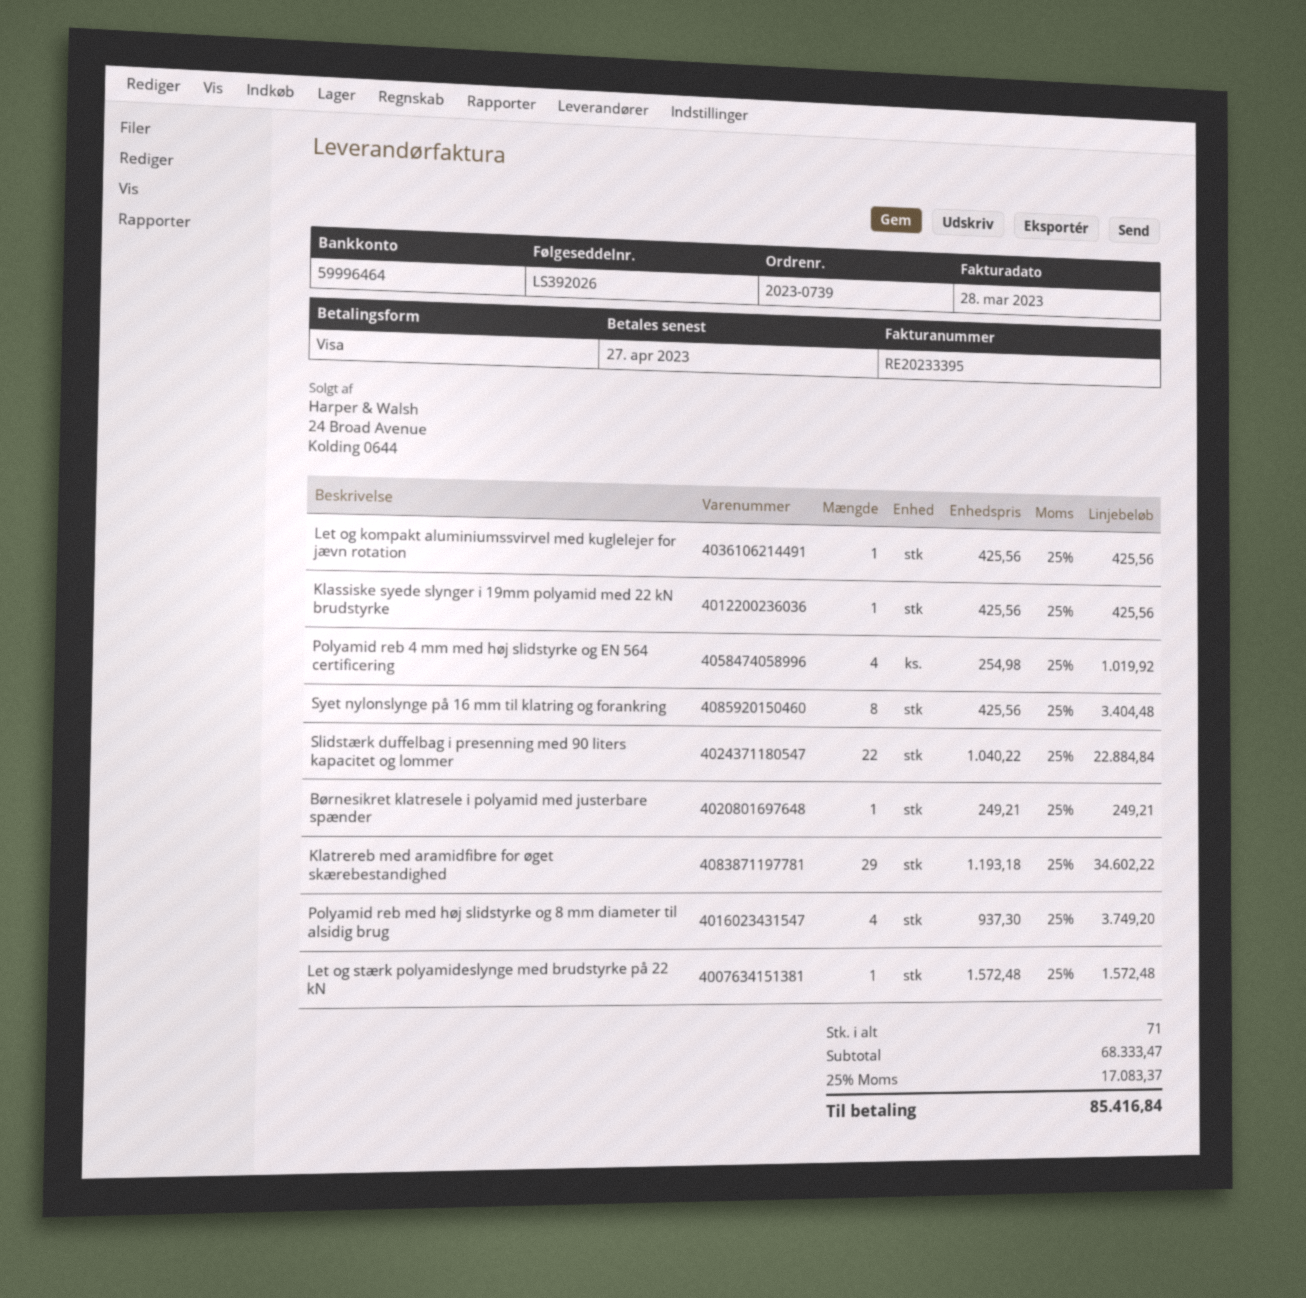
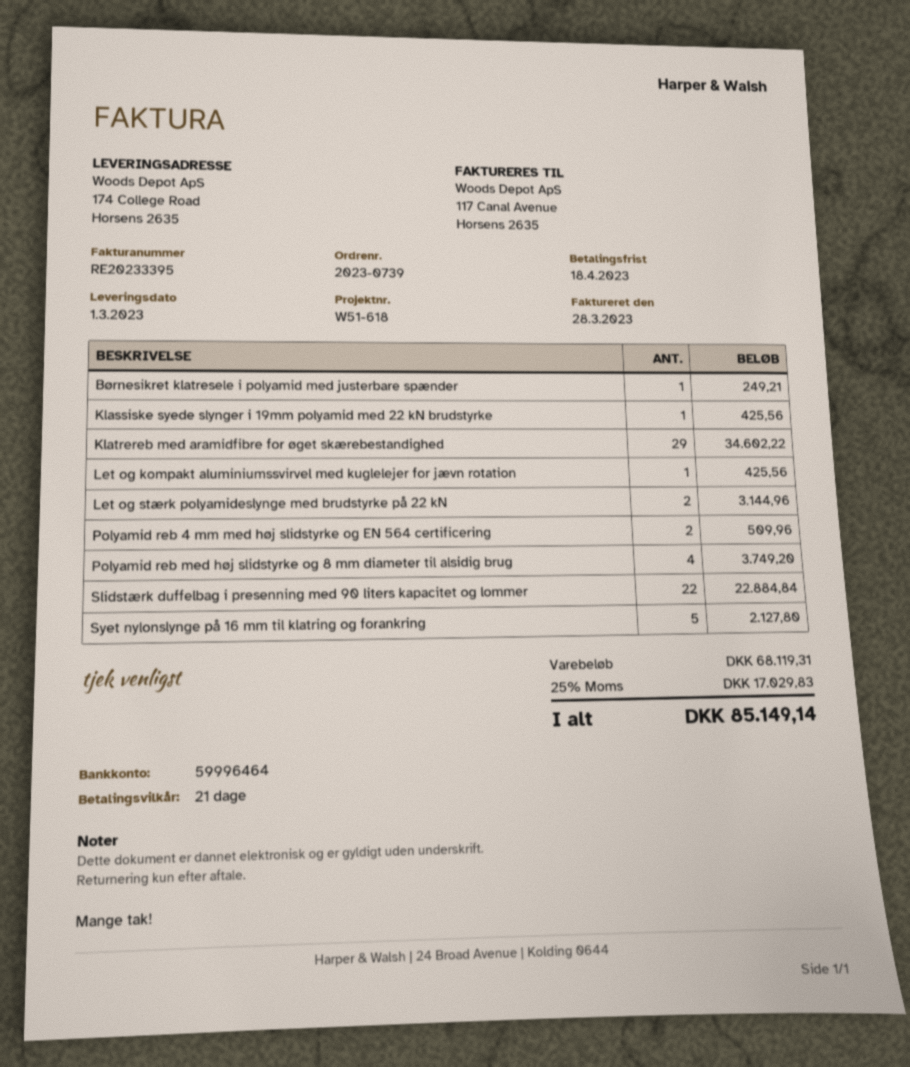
due date: 2023-04-27 -> 2023-04-18
Polyamid reb 4 mm med høj slidstyrke og EN 564 certificering: 4 for 1019.92 -> 2 for 509.96
Syet nylonslynge på 16 mm til klatring og forankring: 8 for 3404.48 -> 5 for 2127.80
Let og stærk polyamideslynge med brudstyrke på 22 kN: 1 for 1572.48 -> 2 for 3144.96
subtotal: 68333.47 -> 68119.31
tax: 25% = 17083.37 -> 25% = 17029.83
total: 85416.84 -> 85149.14

